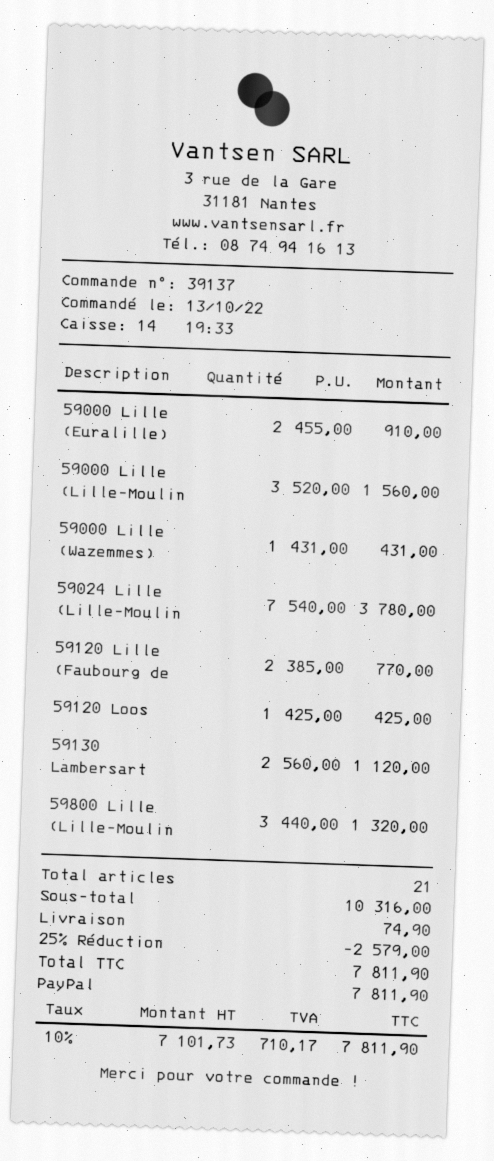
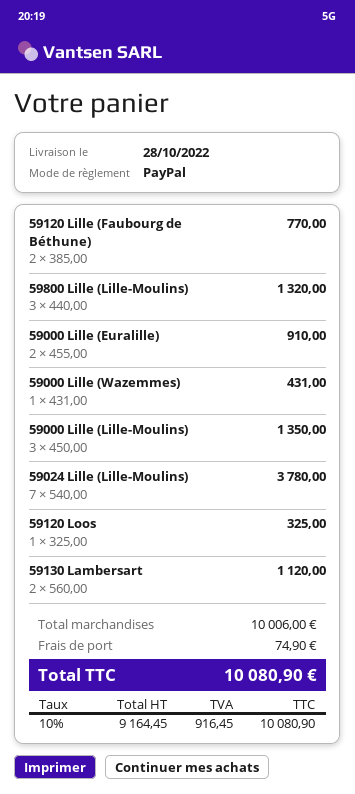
59000 Lille (Lille-Moulin: 3 x 520.00 = 1560.00 -> 3 x 450.00 = 1350.00
59120 Loos: 1 x 425.00 = 425.00 -> 1 x 325.00 = 325.00
subtotal: 10316.00 -> 10006.00
discount: 25% = 2579.00 -> none
net: 7101.73 -> 9164.45
tax: 10% = 710.17 -> 10% = 916.45
total: 7811.90 -> 10080.90

